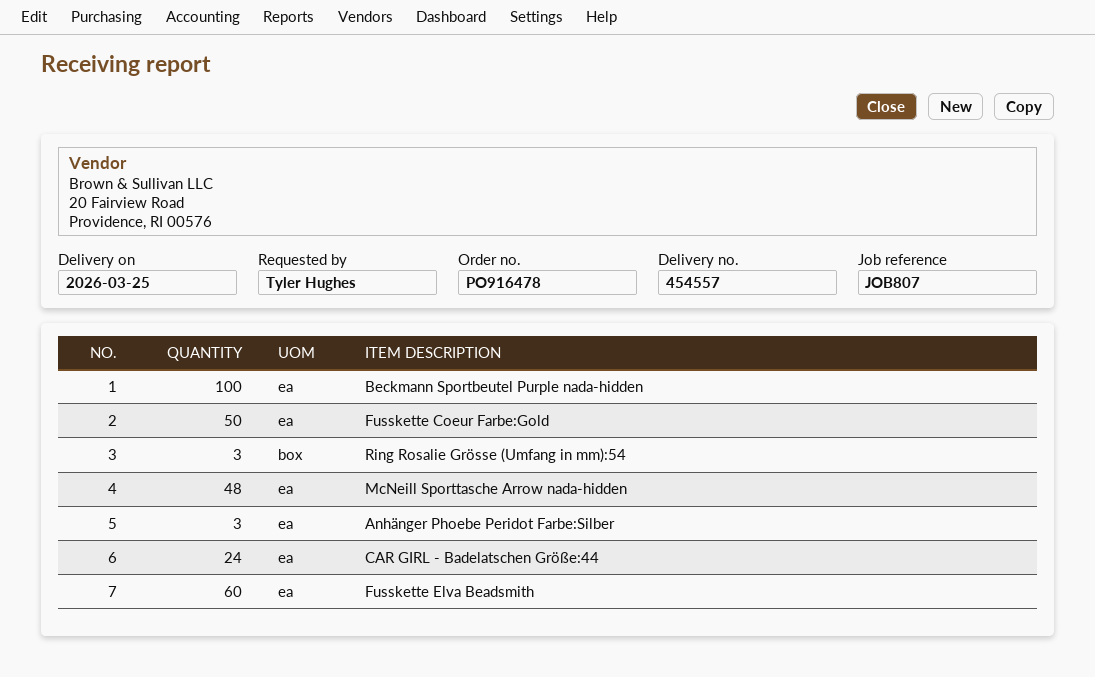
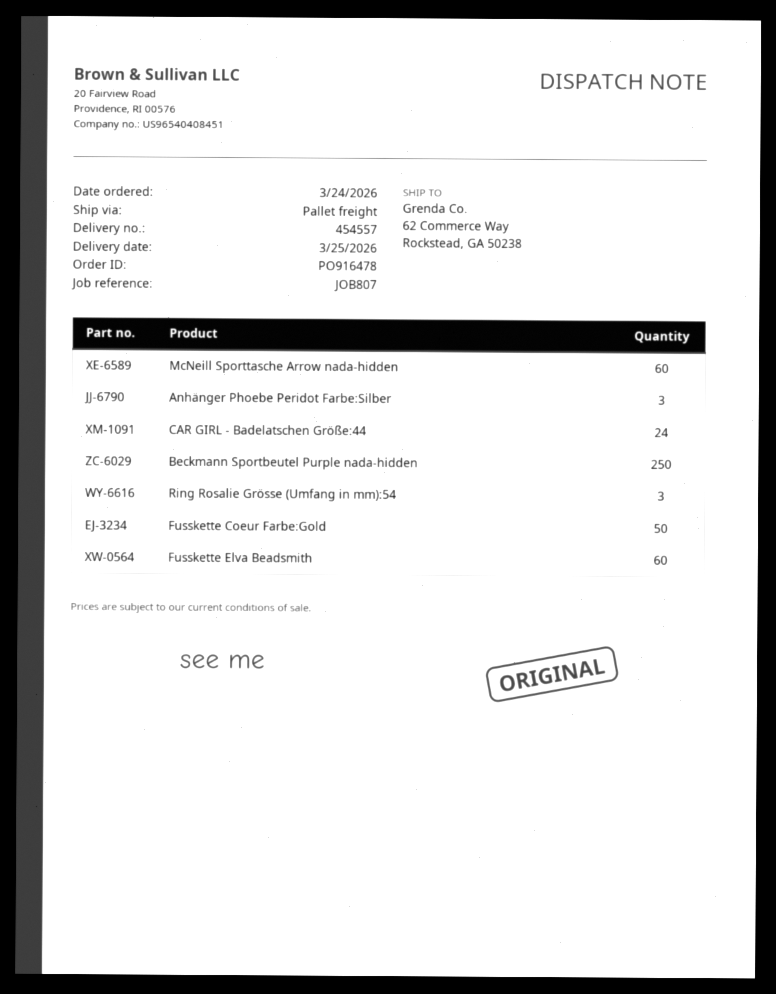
Beckmann Sportbeutel Purple nada-hidden: 100 -> 250
McNeill Sporttasche Arrow nada-hidden: 48 -> 60

